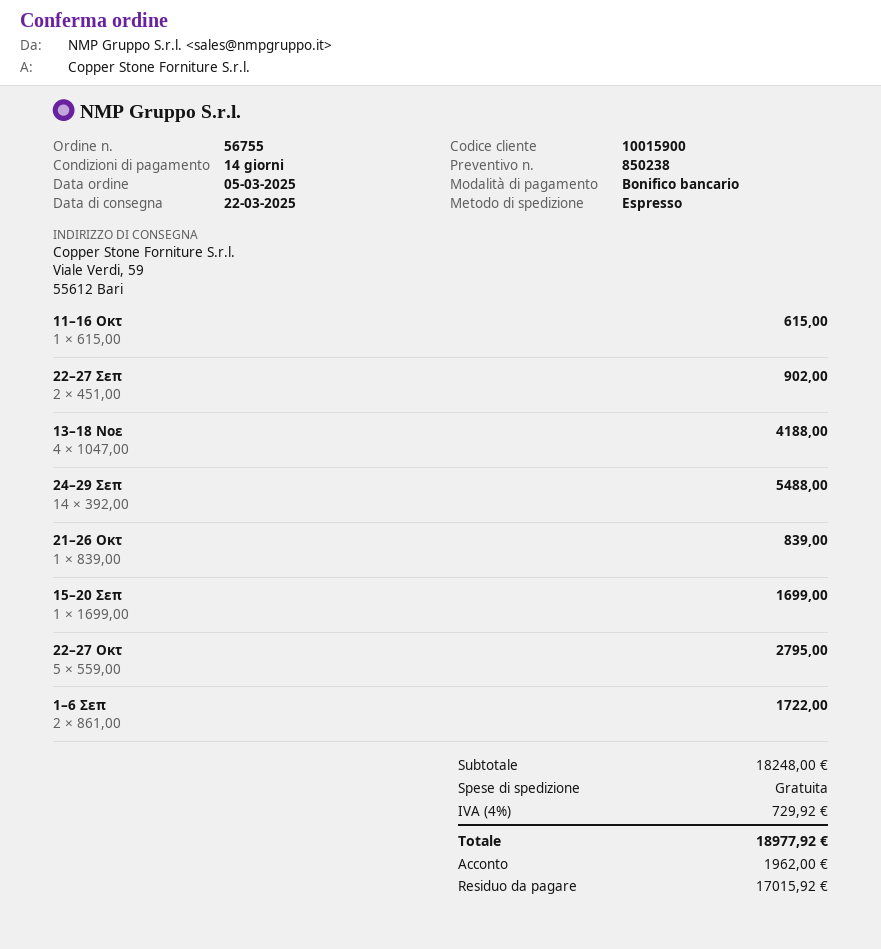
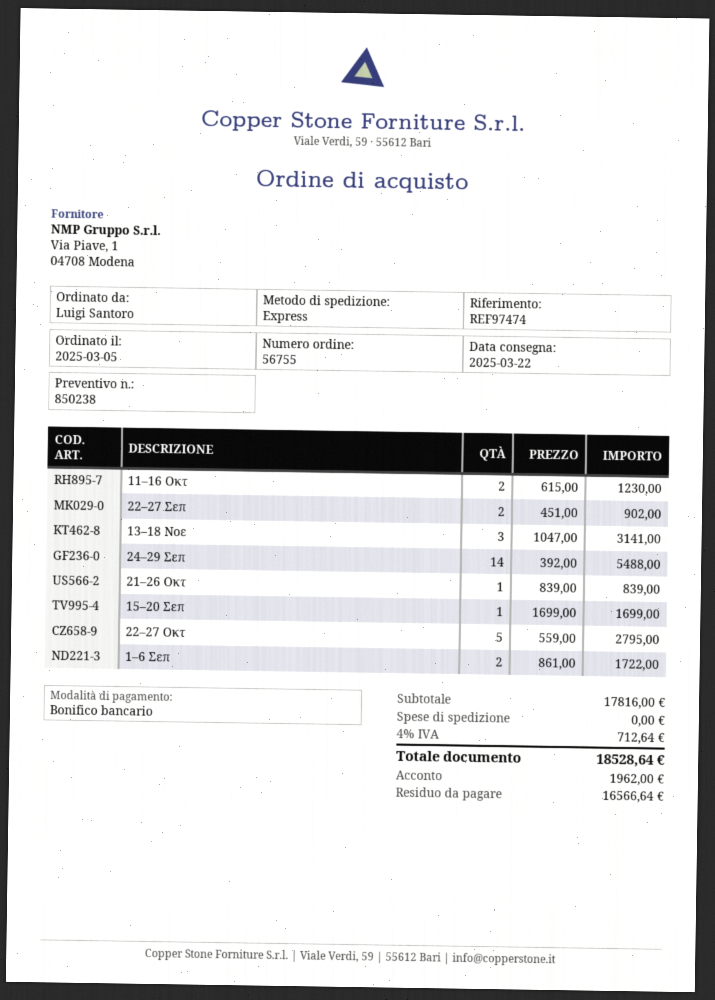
11–16 Οκτ: 1 x 615.00 = 615.00 -> 2 x 615.00 = 1230.00
13–18 Νοε: 4 x 1047.00 = 4188.00 -> 3 x 1047.00 = 3141.00
subtotal: 18248.00 -> 17816.00
tax: 4% = 729.92 -> 4% = 712.64
total: 18977.92 -> 18528.64
balance: 17015.92 -> 16566.64

